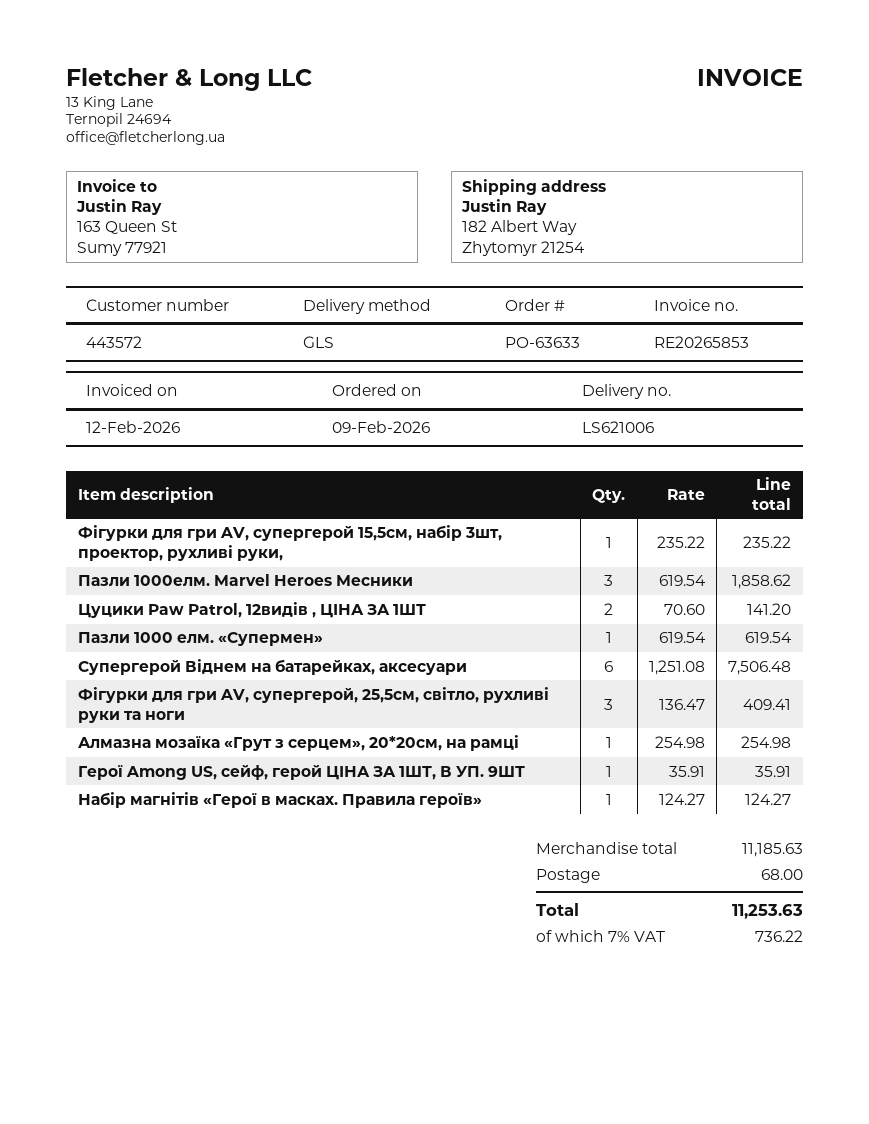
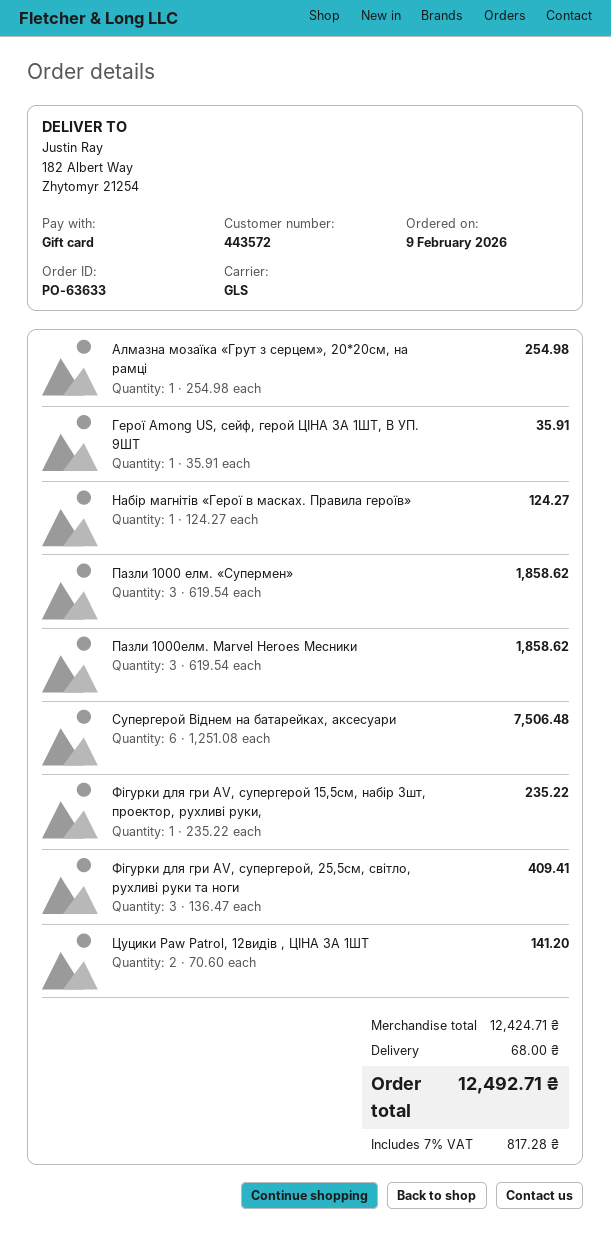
Пазли 1000 елм. «Супермен»: 1 x 619.54 = 619.54 -> 3 x 619.54 = 1858.62
subtotal: 11185.63 -> 12424.71
tax: 7% = 736.22 -> 7% = 817.28
total: 11253.63 -> 12492.71

